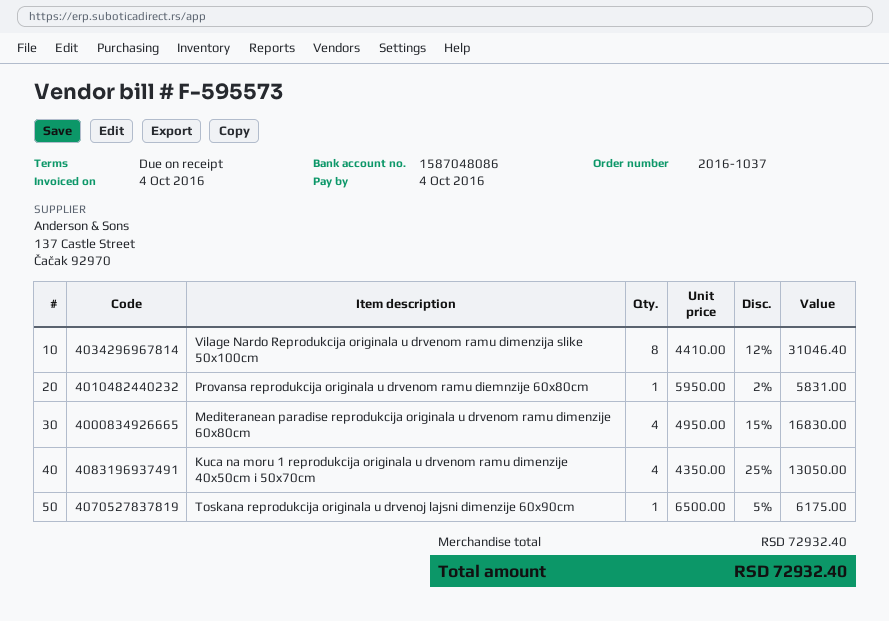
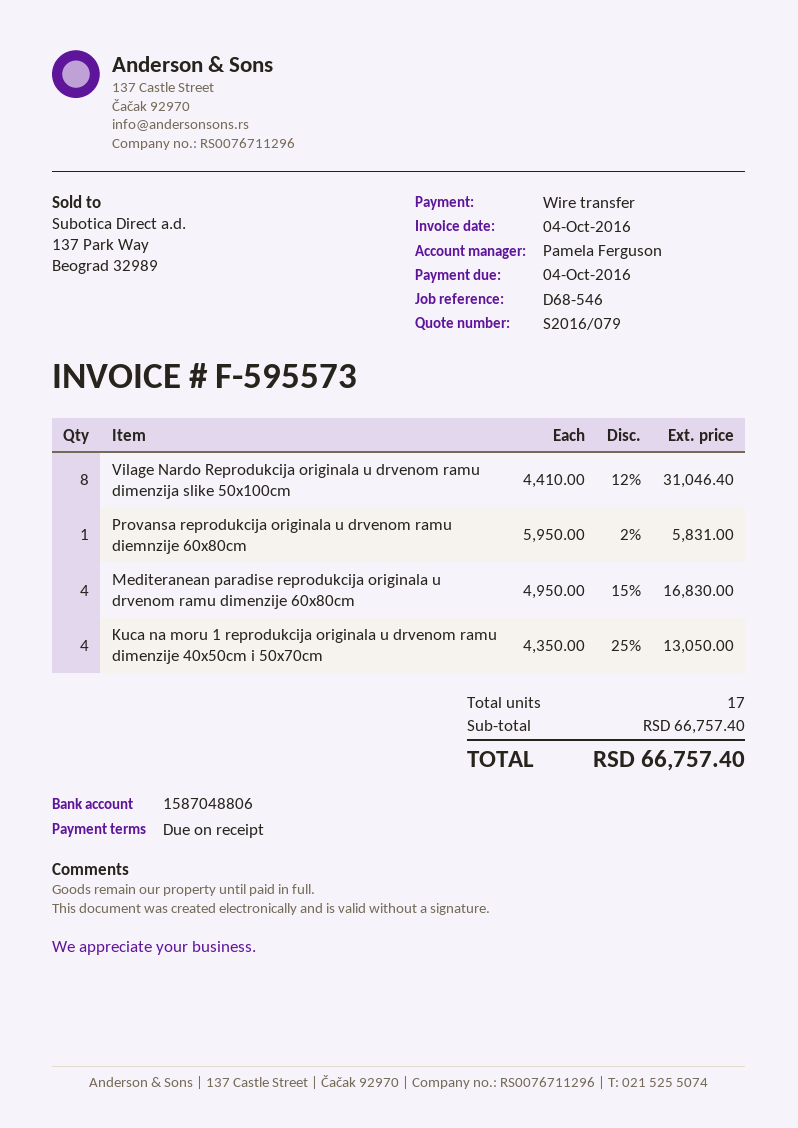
bank account: 1587048086 -> 1587048806
Toskana reprodukcija originala u drvenoj lajsni dimenzije 60x90cm: 1 x 6500.00 - 5% = 6175.00 -> none
subtotal: 72932.40 -> 66757.40
total: 72932.40 -> 66757.40

